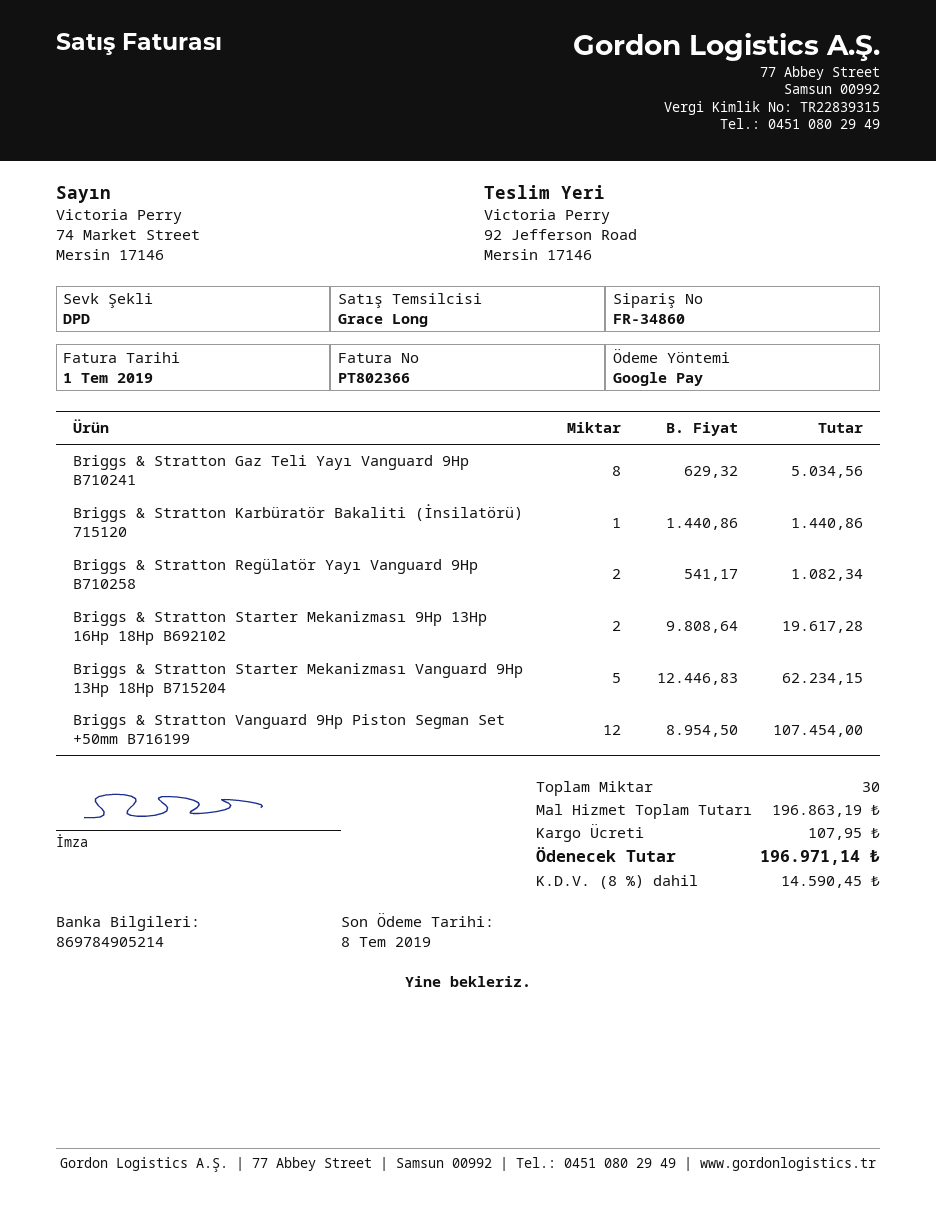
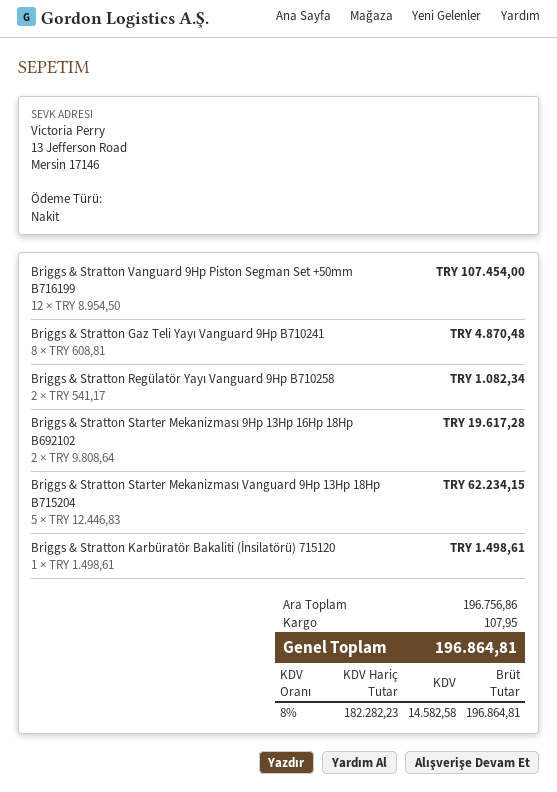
payment method: Google Pay -> cash
ship to: 92 Jefferson Road, Mersin 17146 -> 13 Jefferson Road, Mersin 17146
Briggs & Stratton Gaz Teli Yayı Vanguard 9Hp B710241: 8 x 629.32 = 5034.56 -> 8 x 608.81 = 4870.48
Briggs & Stratton Karbüratör Bakaliti (İnsilatörü) 715120: 1 x 1440.86 = 1440.86 -> 1 x 1498.61 = 1498.61
subtotal: 196863.19 -> 196756.86
tax: 8% = 14590.45 -> 8% = 14582.58
total: 196971.14 -> 196864.81

